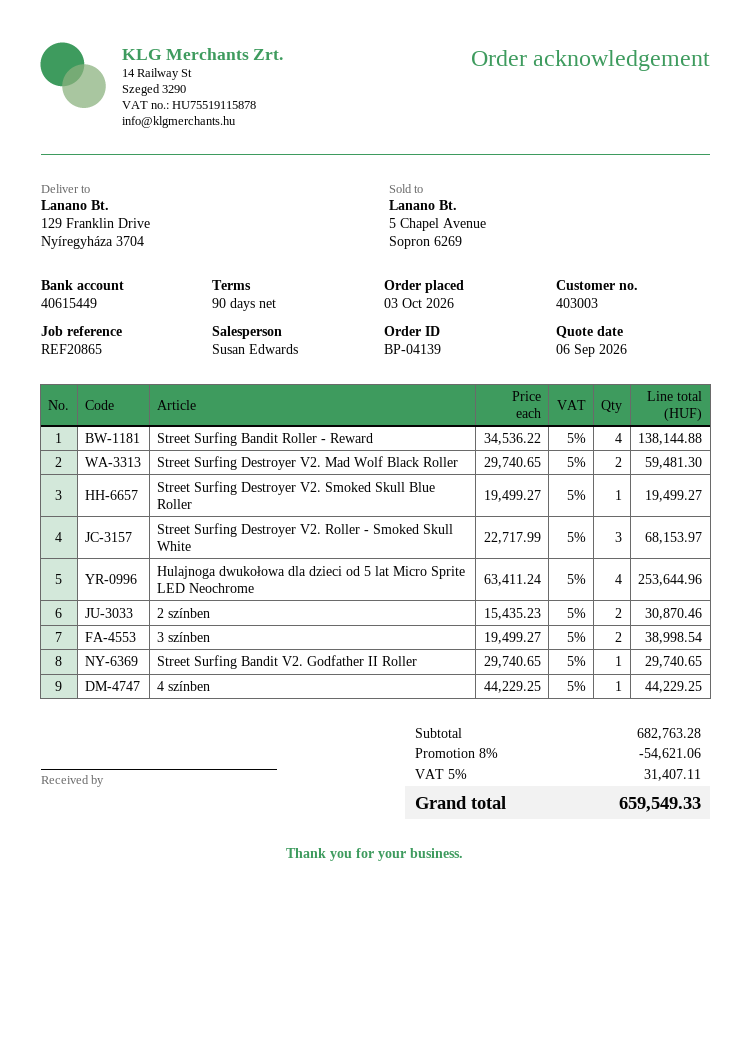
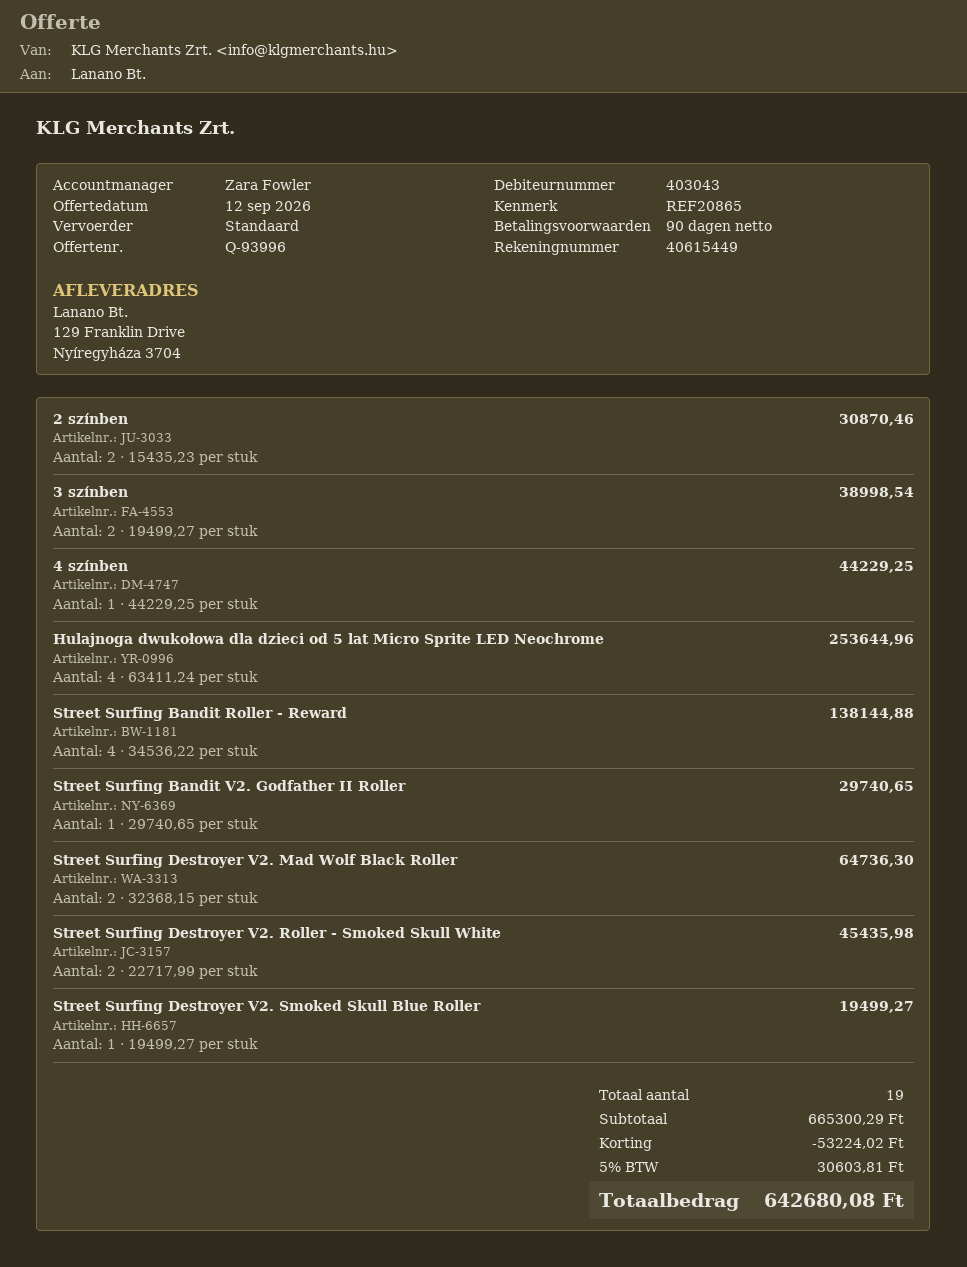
quote date: 2026-09-06 -> 2026-09-12
customer number: 403003 -> 403043
sales rep: Susan Edwards -> Zara Fowler
Street Surfing Destroyer V2. Mad Wolf Black Roller: 2 x 29740.65 = 59481.30 -> 2 x 32368.15 = 64736.30
Street Surfing Destroyer V2. Roller - Smoked Skull White: 3 x 22717.99 = 68153.97 -> 2 x 22717.99 = 45435.98
subtotal: 682763.28 -> 665300.29
discount: 54621.06 -> 53224.02
tax: 5% = 31407.11 -> 5% = 30603.81
total: 659549.33 -> 642680.08

